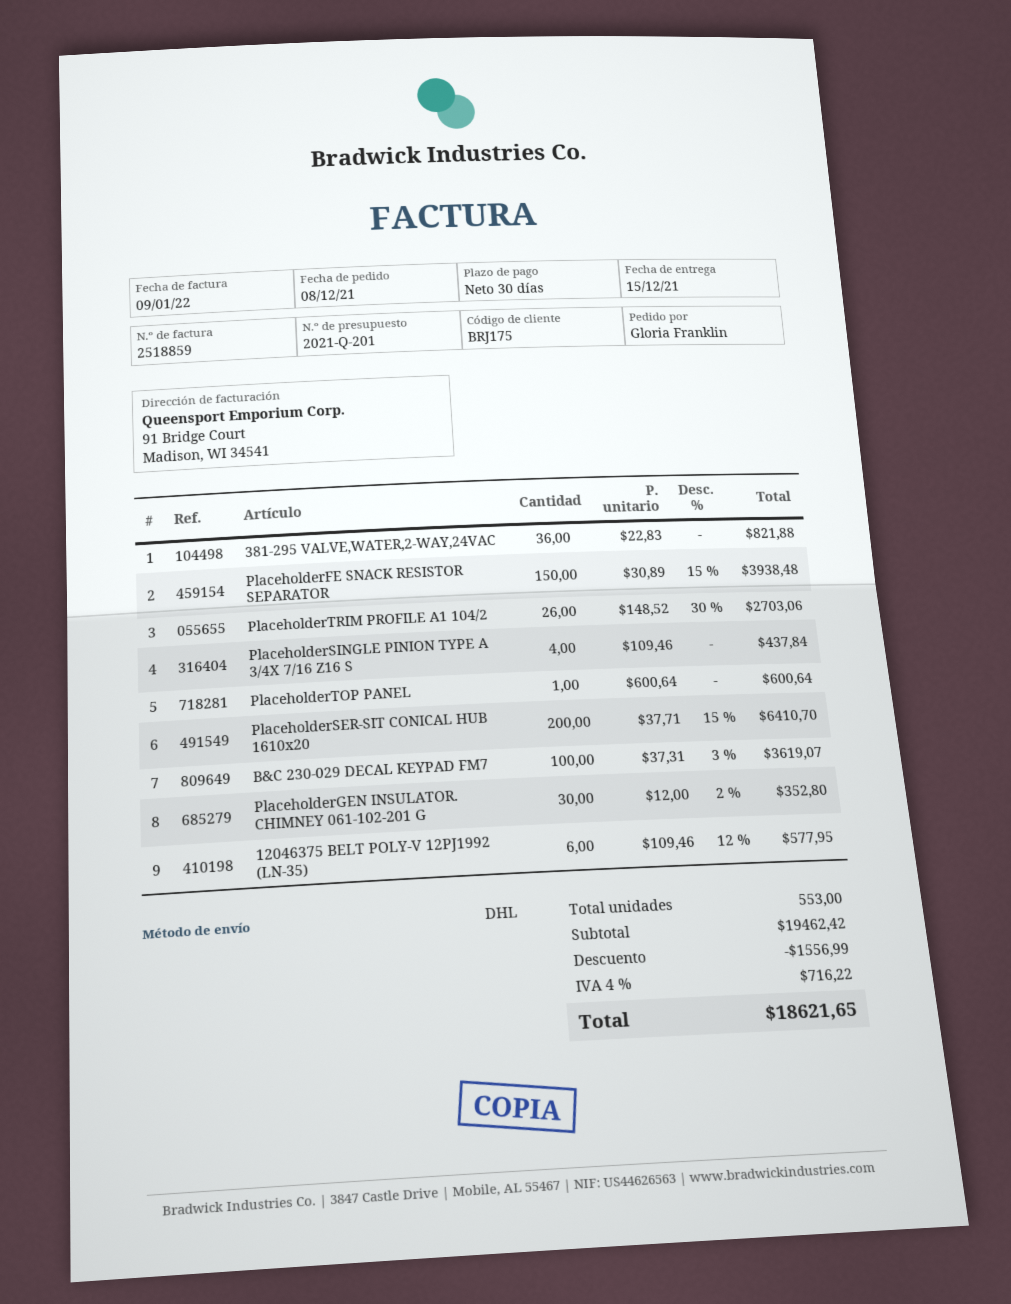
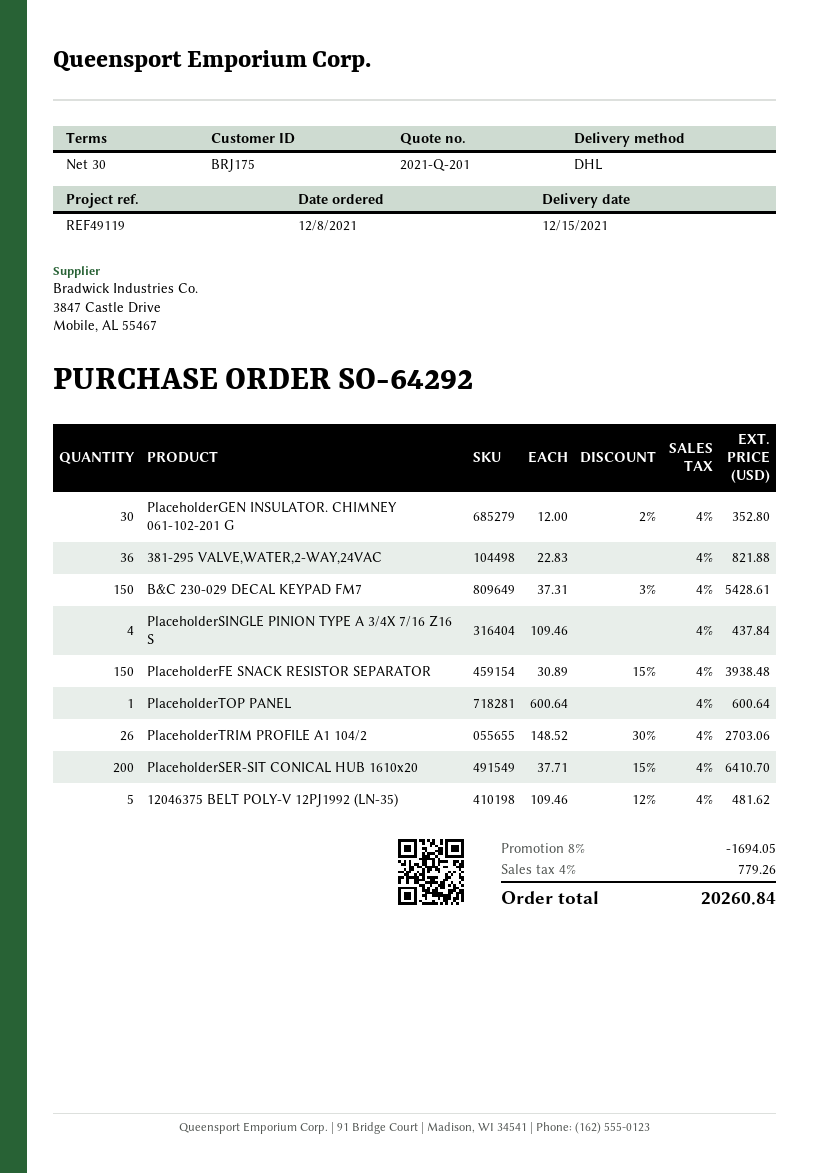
B&C 230-029 DECAL KEYPAD FM7: 100 x 37.31 - 3% = 3619.07 -> 150 x 37.31 - 3% = 5428.61
12046375 BELT POLY-V 12PJ1992 (LN-35): 6 x 109.46 - 12% = 577.95 -> 5 x 109.46 - 12% = 481.62
discount: 1556.99 -> 1694.05
tax: 4% = 716.22 -> 4% = 779.26
total: 18621.65 -> 20260.84

